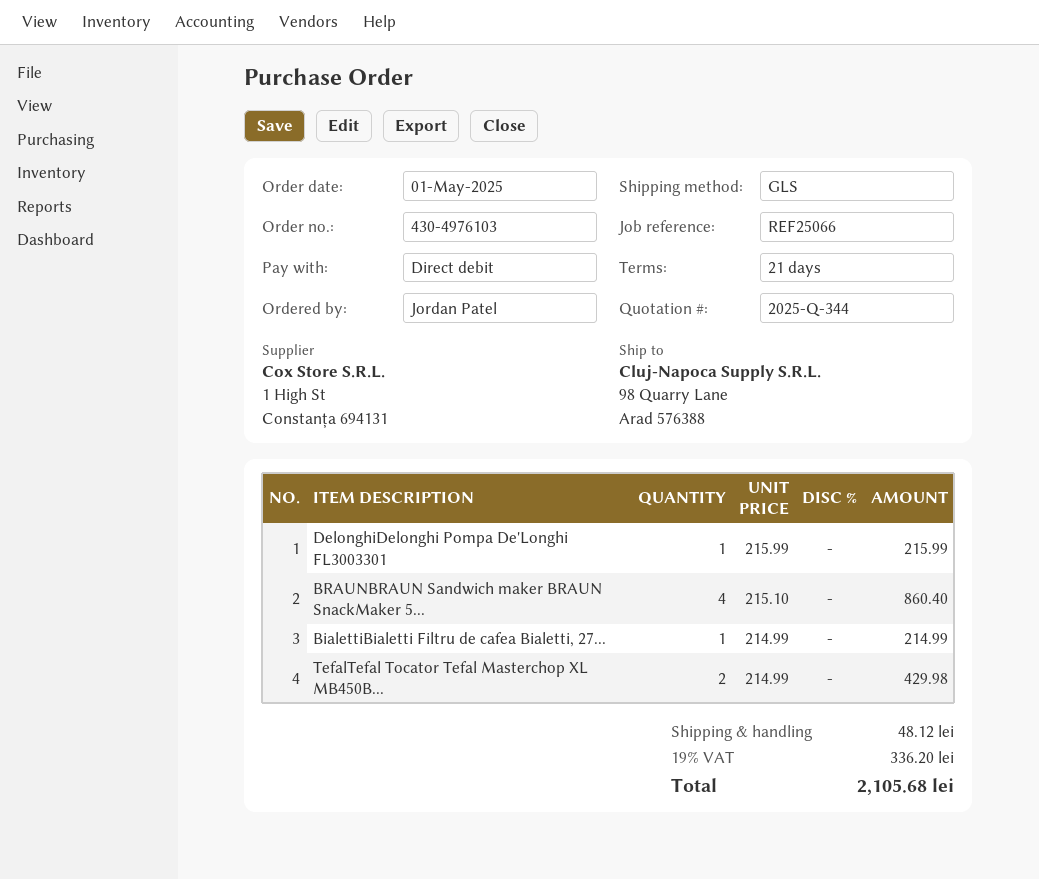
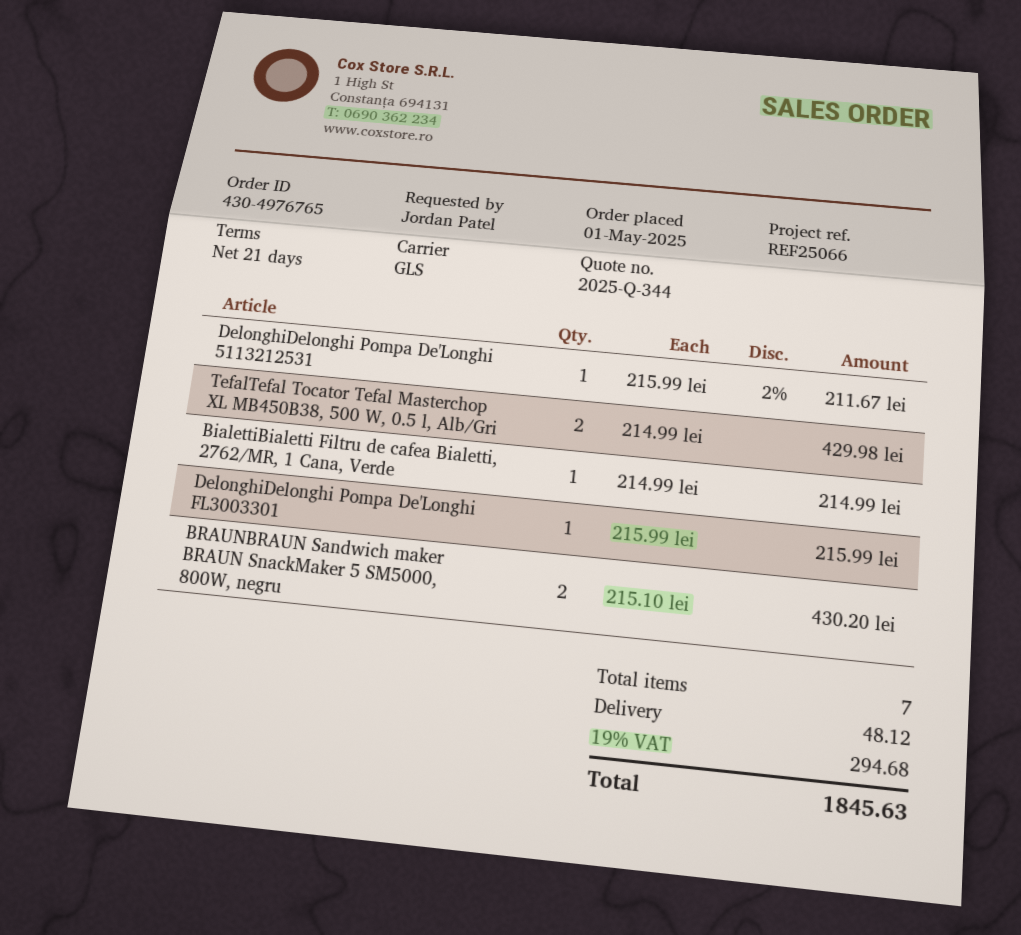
order number: 430-4976103 -> 430-4976765
BRAUNBRAUN Sandwich maker BRAUN SnackMaker 5...: 4 x 215.10 = 860.40 -> 2 x 215.10 = 430.20
DelonghiDelonghi Pompa De'Longhi 5113212531: none -> 1 x 215.99 - 2% = 211.67
tax: 19% = 336.20 -> 19% = 294.68
total: 2105.68 -> 1845.63

